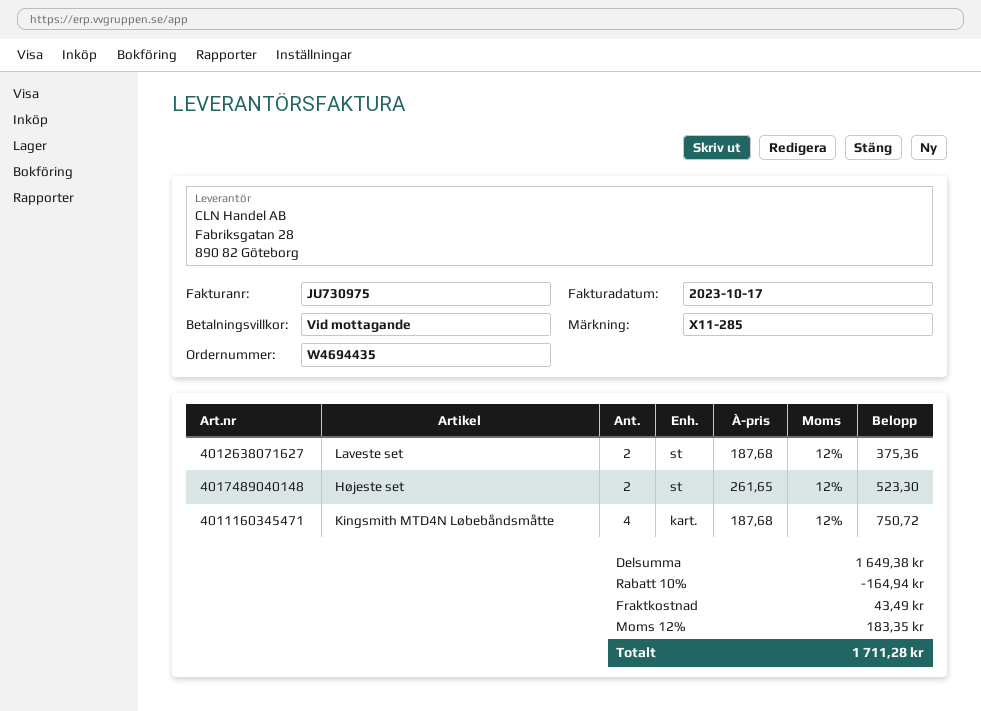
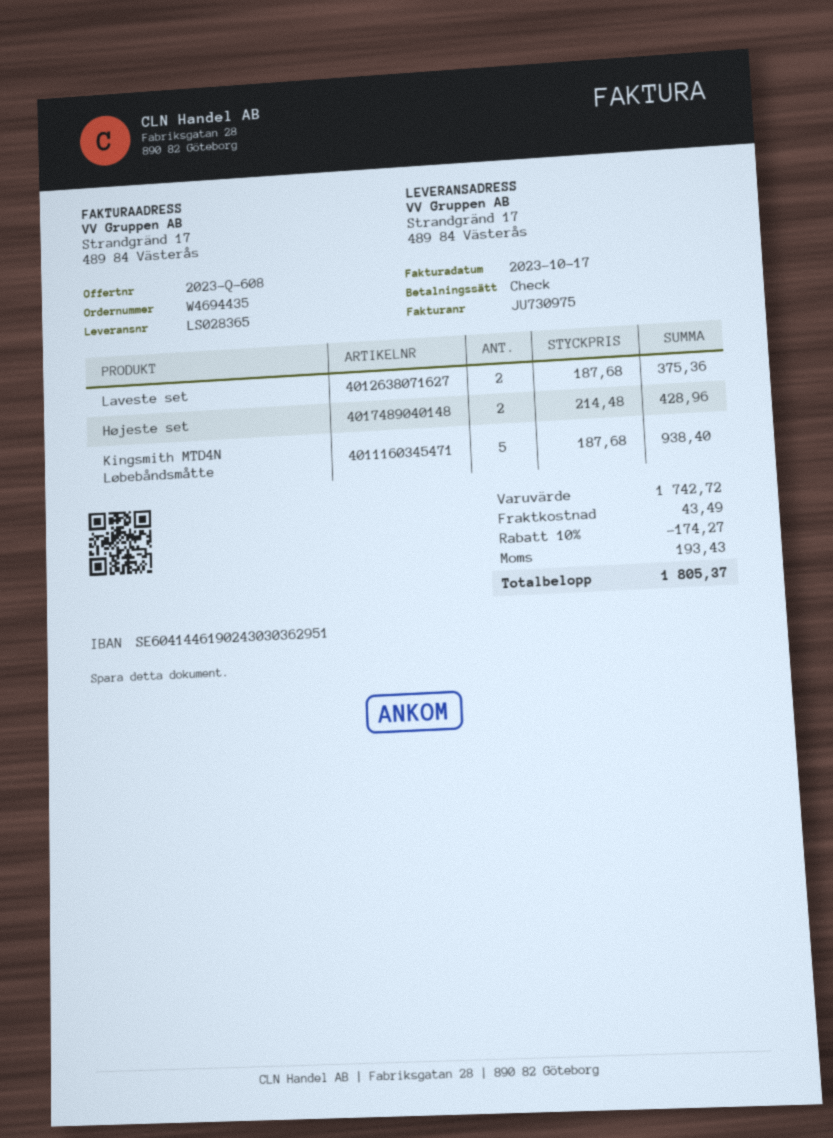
Højeste set: 2 x 261.65 = 523.30 -> 2 x 214.48 = 428.96
Kingsmith MTD4N Løbebåndsmåtte: 4 x 187.68 = 750.72 -> 5 x 187.68 = 938.40
subtotal: 1649.38 -> 1742.72
discount: 10% = 164.94 -> 10% = 174.27
tax: 183.35 -> 193.43
total: 1711.28 -> 1805.37

